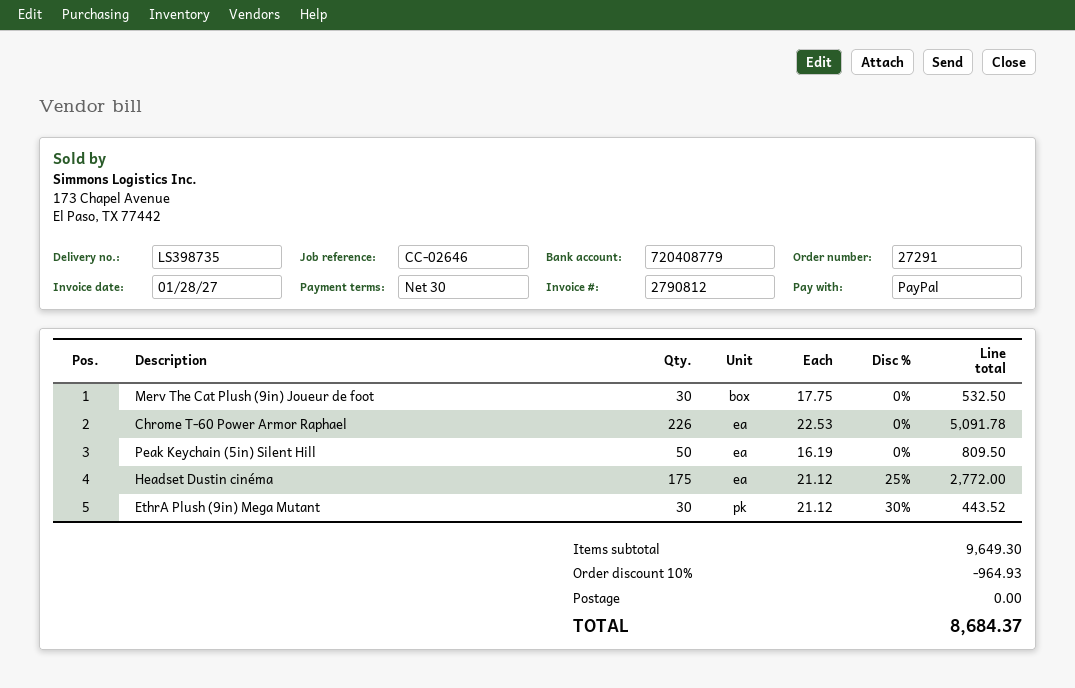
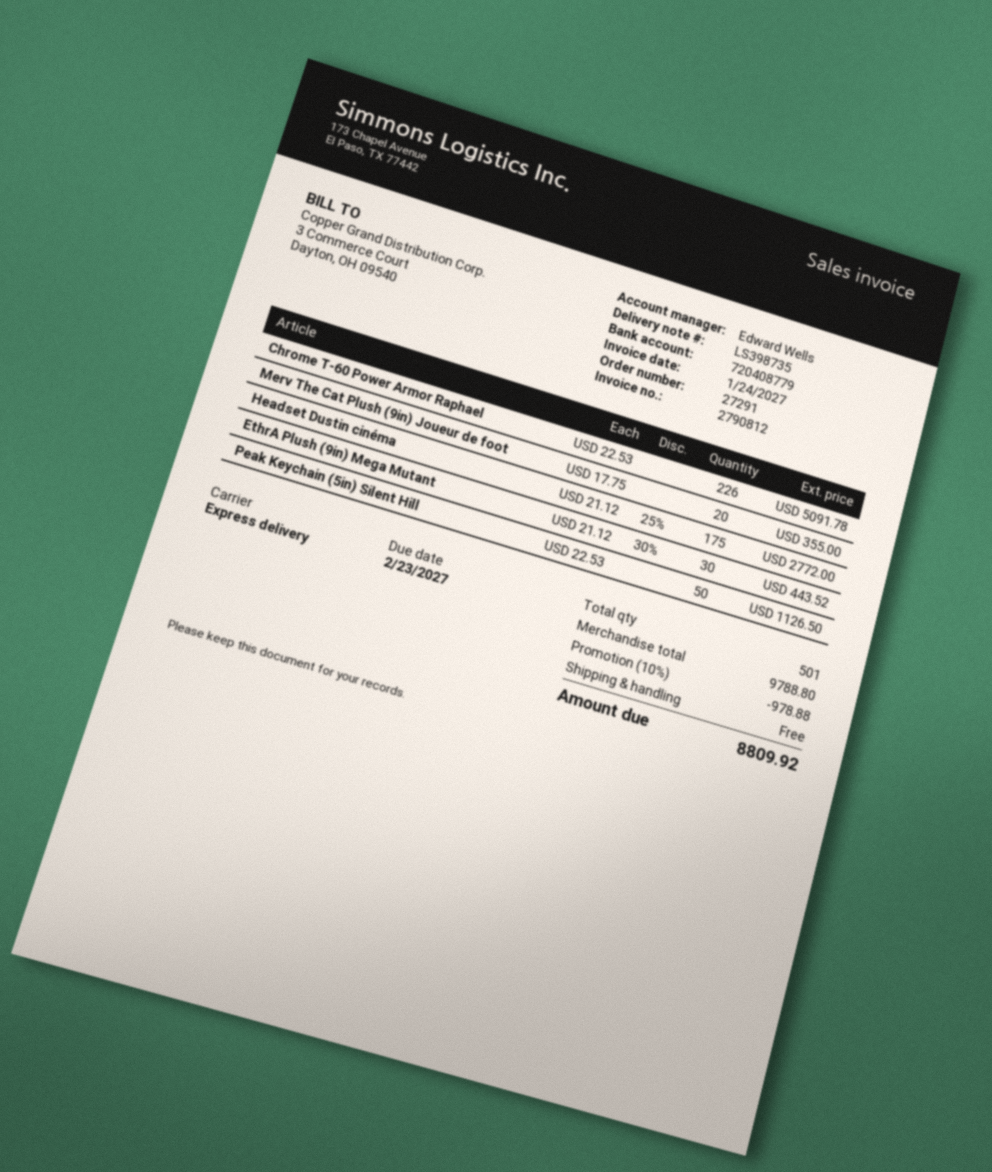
invoice date: 2027-01-28 -> 2027-01-24
Merv The Cat Plush (9in) Joueur de foot: 30 x 17.75 = 532.50 -> 20 x 17.75 = 355.00
Peak Keychain (5in) Silent Hill: 50 x 16.19 = 809.50 -> 50 x 22.53 = 1126.50
subtotal: 9649.30 -> 9788.80
discount: 10% = 964.93 -> 10% = 978.88
total: 8684.37 -> 8809.92

